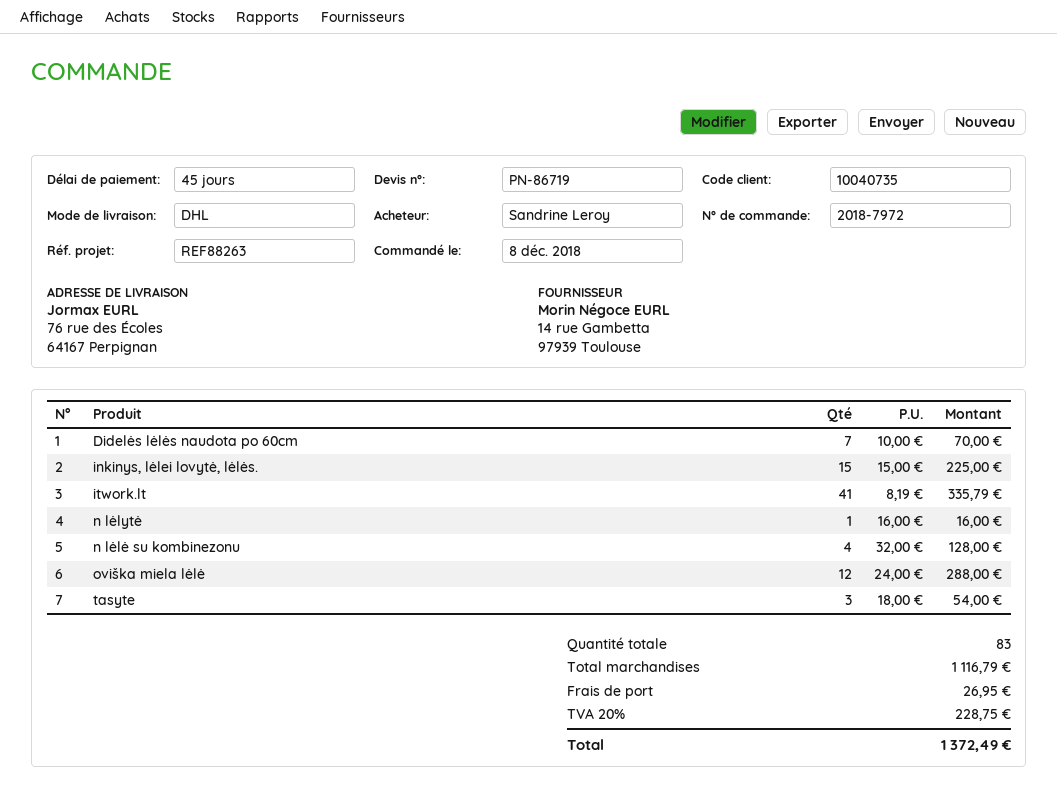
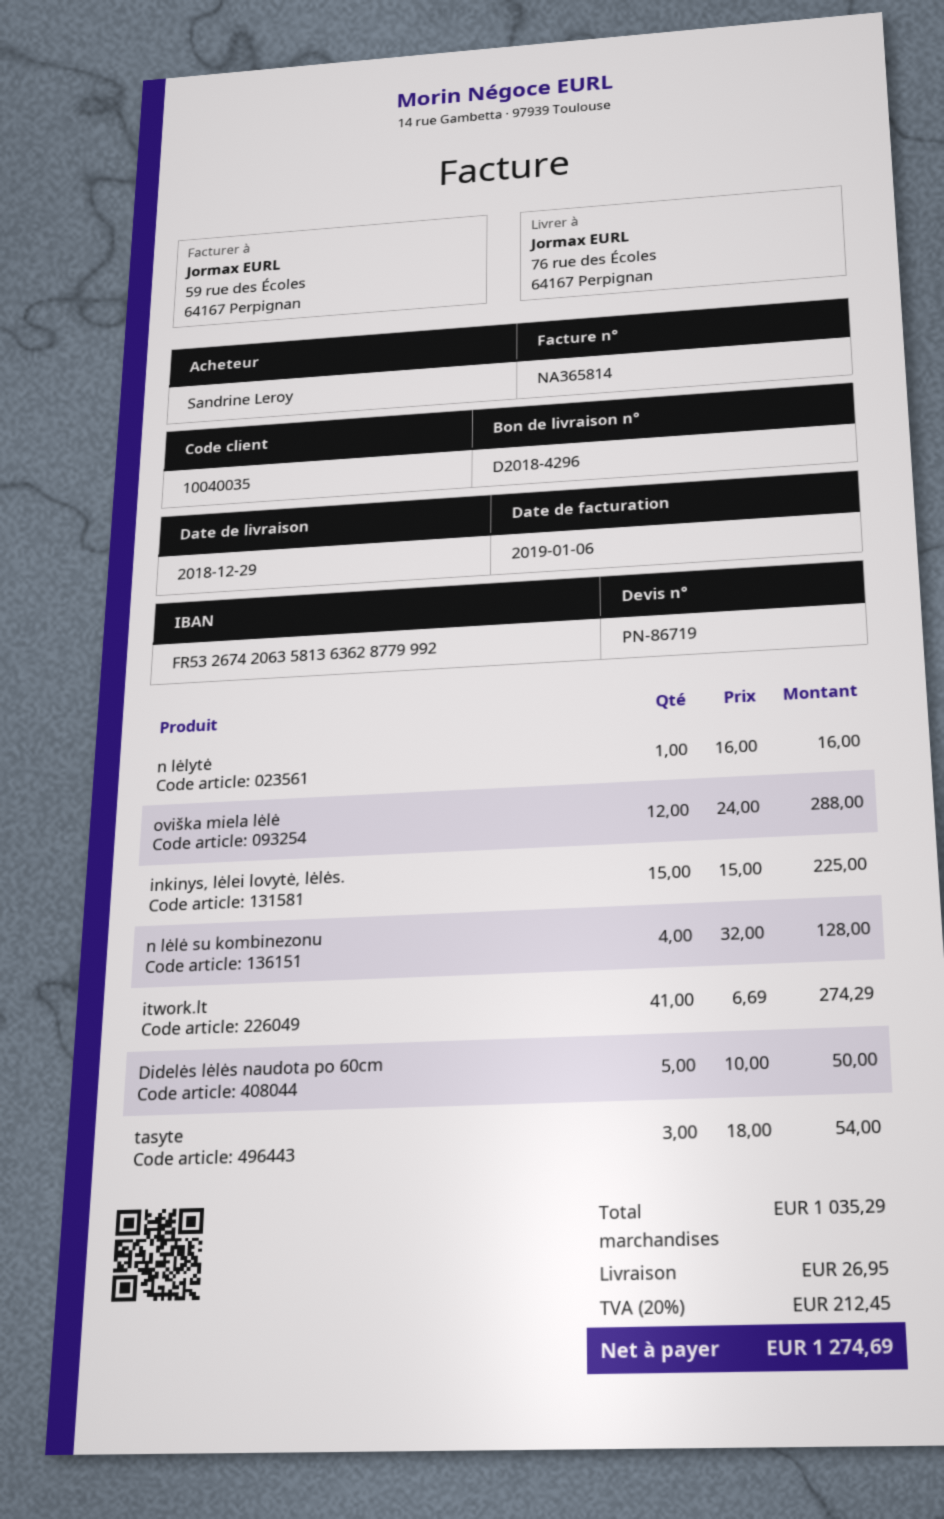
customer number: 10040735 -> 10040035
Didelės lėlės naudota po 60cm: 7 x 10.00 = 70.00 -> 5 x 10.00 = 50.00
itwork.lt: 41 x 8.19 = 335.79 -> 41 x 6.69 = 274.29
subtotal: 1116.79 -> 1035.29
tax: 20% = 228.75 -> 20% = 212.45
total: 1372.49 -> 1274.69

